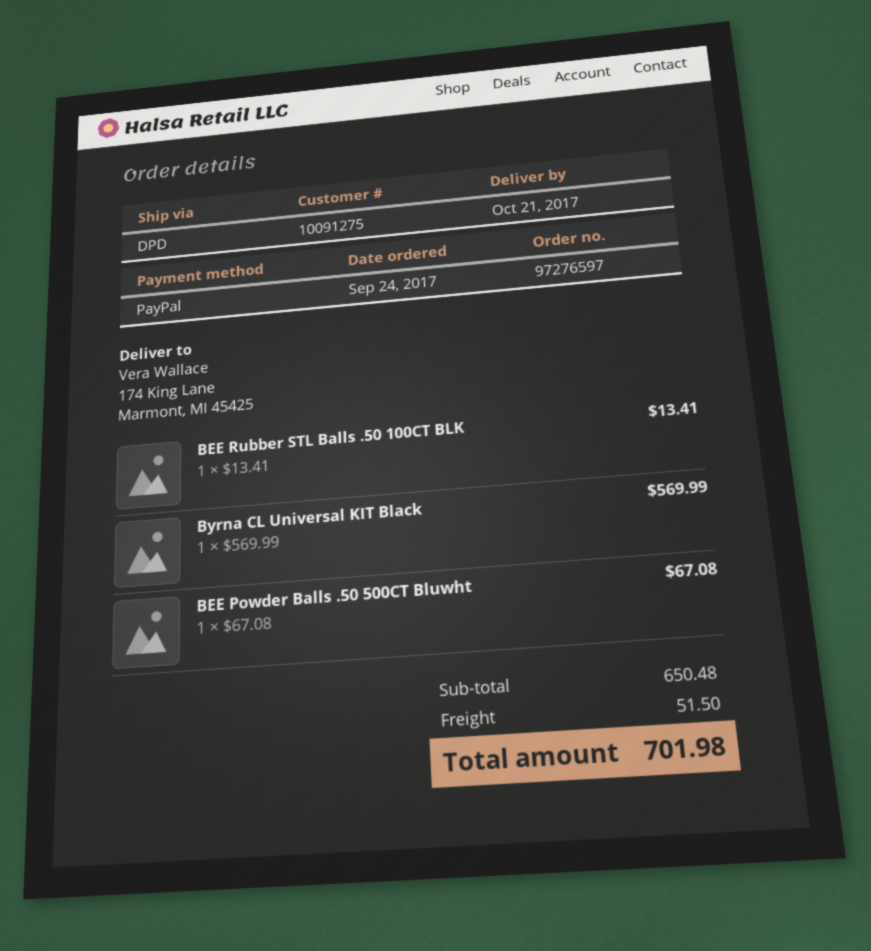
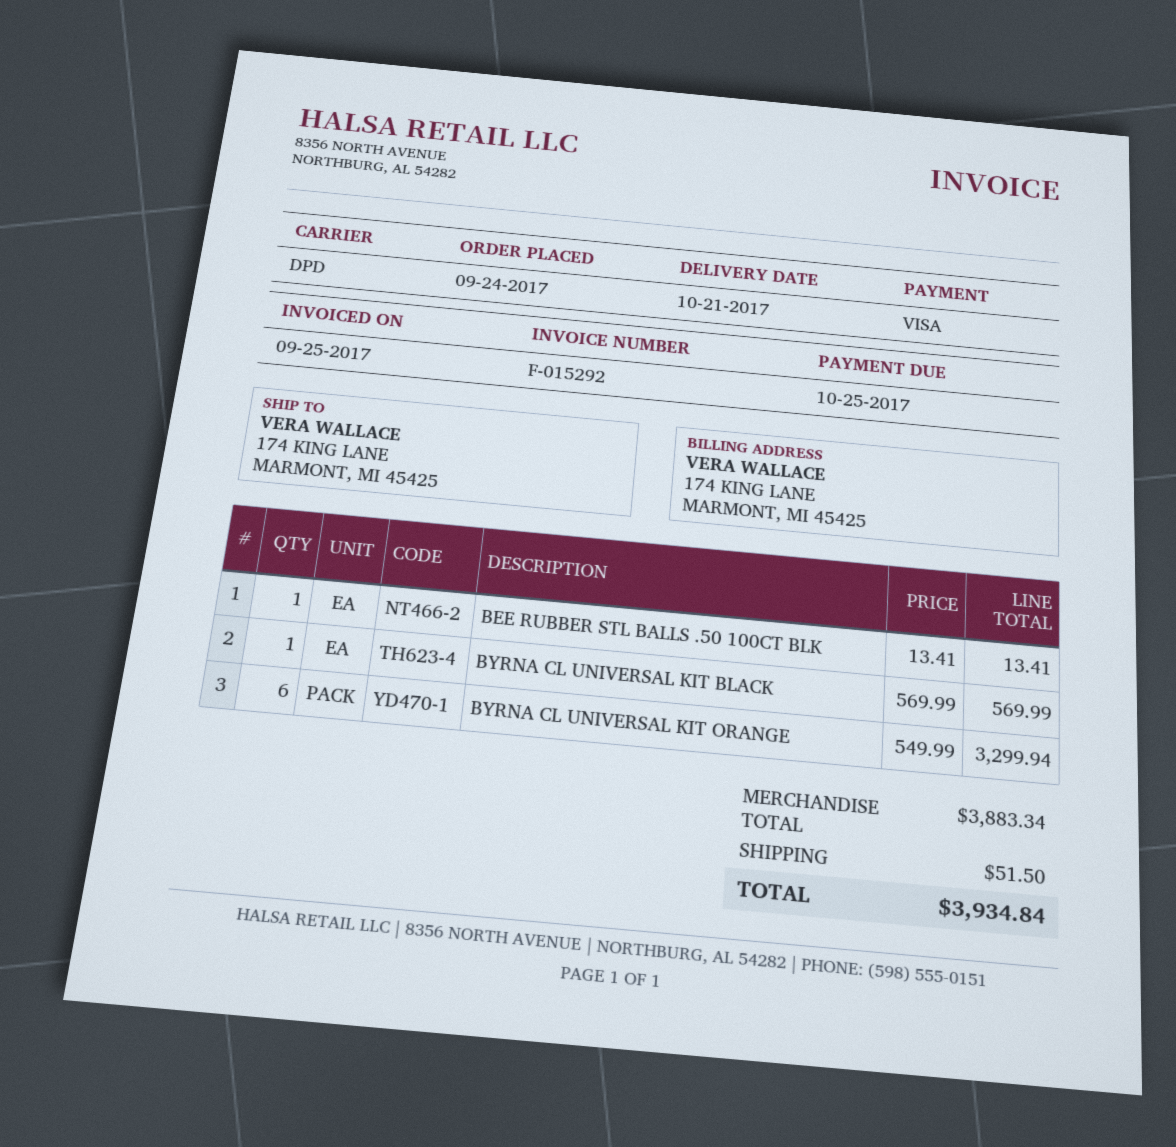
payment method: PayPal -> Visa
BEE Powder Balls .50 500CT Bluwht: 1 x 67.08 = 67.08 -> none
BYRNA CL UNIVERSAL KIT ORANGE: none -> 6 x 549.99 = 3299.94
subtotal: 650.48 -> 3883.34
total: 701.98 -> 3934.84

